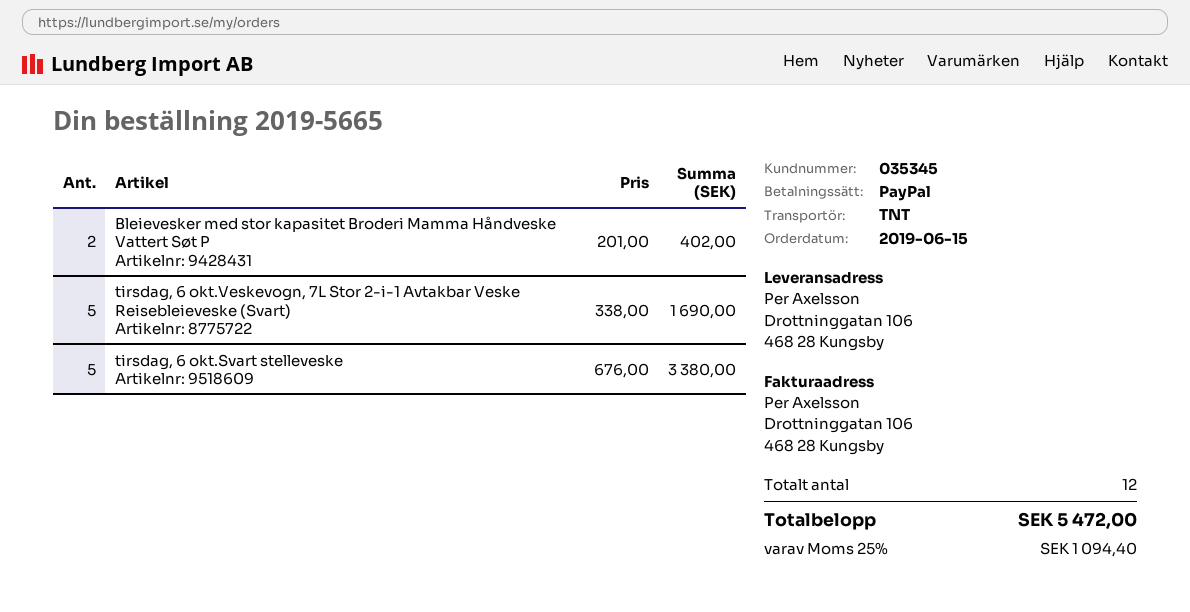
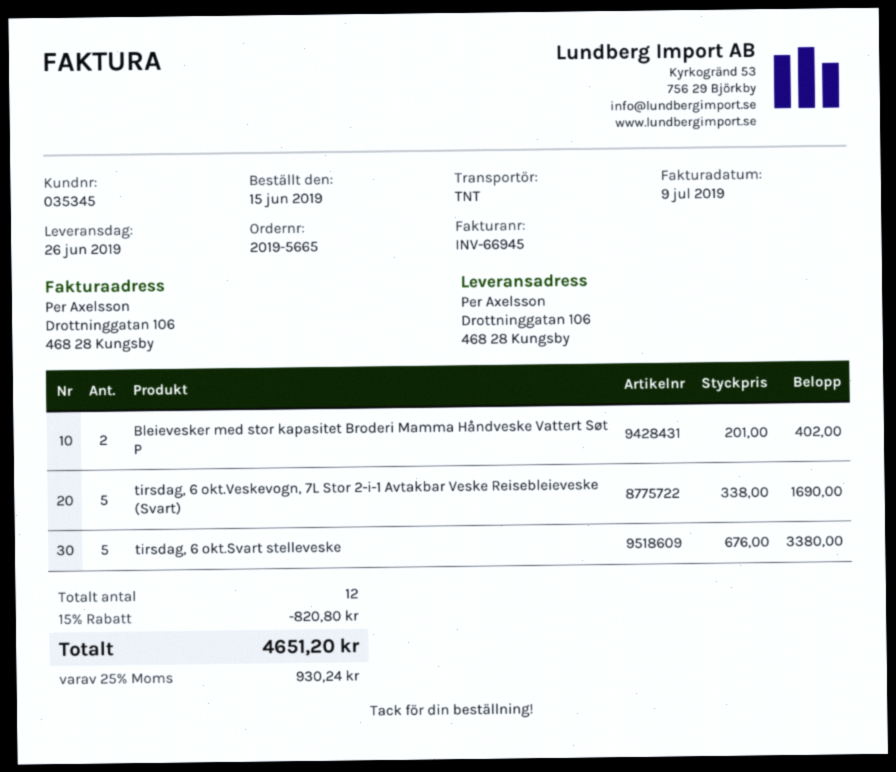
discount: none -> 15% = 820.80
tax: 25% = 1094.40 -> 25% = 930.24
total: 5472.00 -> 4651.20

